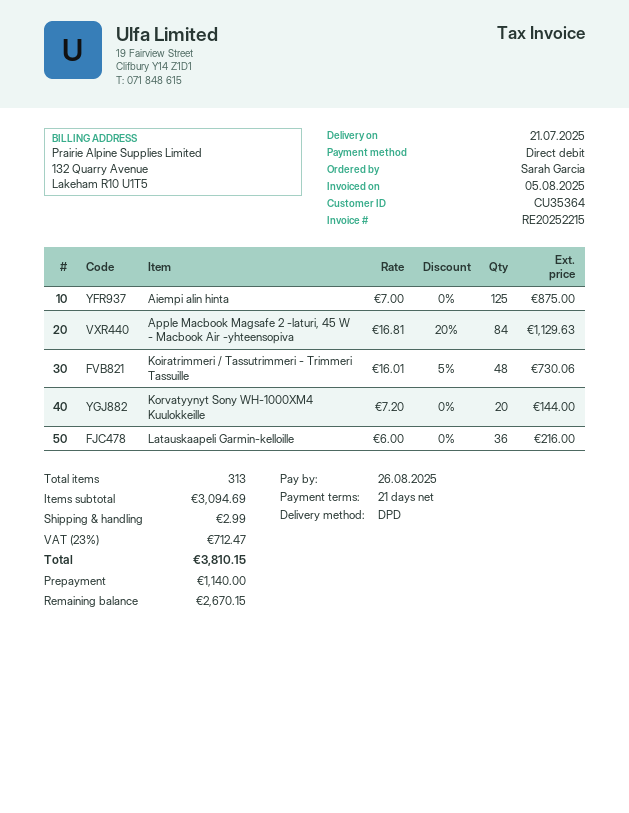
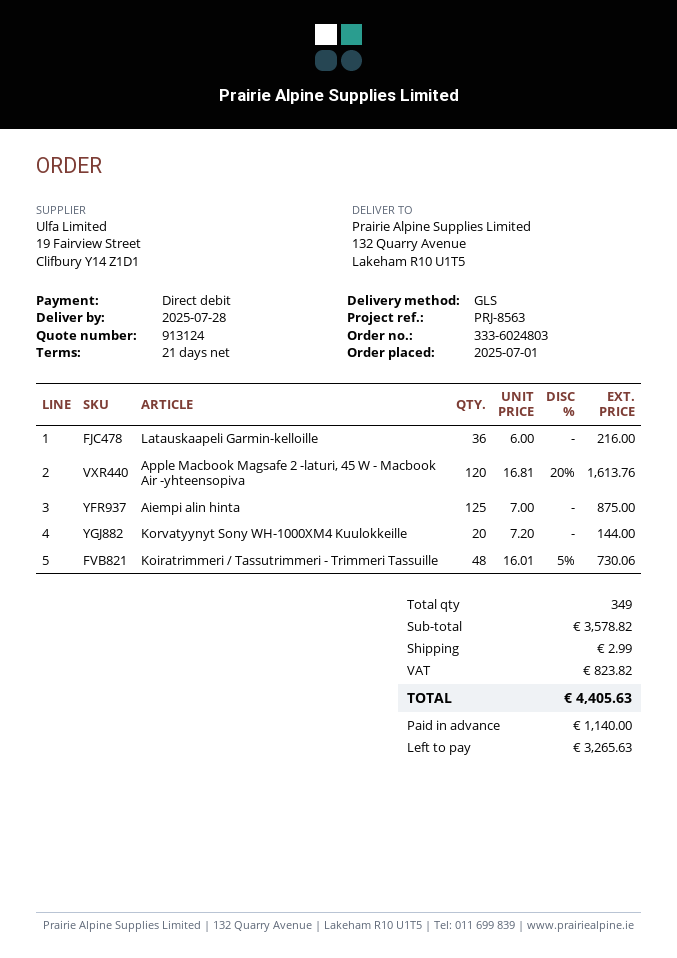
delivery date: 2025-07-21 -> 2025-07-28
shipping method: DPD -> GLS
Apple Macbook Magsafe 2 -laturi, 45 W - Macbook Air -yhteensopiva: 84 x 16.81 - 20% = 1129.63 -> 120 x 16.81 - 20% = 1613.76
total quantity: 313 -> 349
subtotal: 3094.69 -> 3578.82
tax: 712.47 -> 823.82
total: 3810.15 -> 4405.63
balance: 2670.15 -> 3265.63

